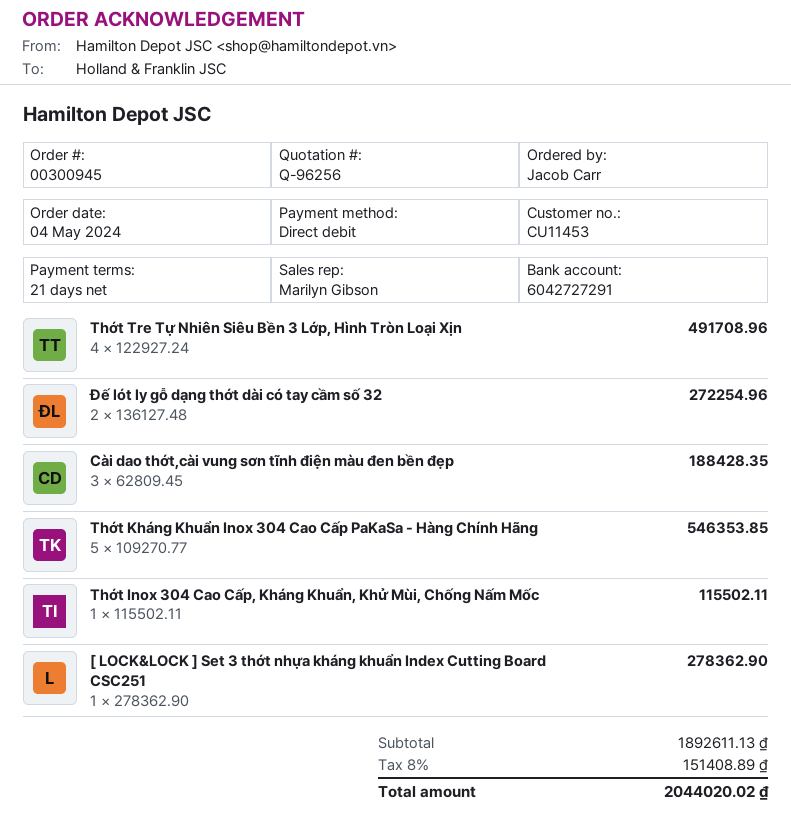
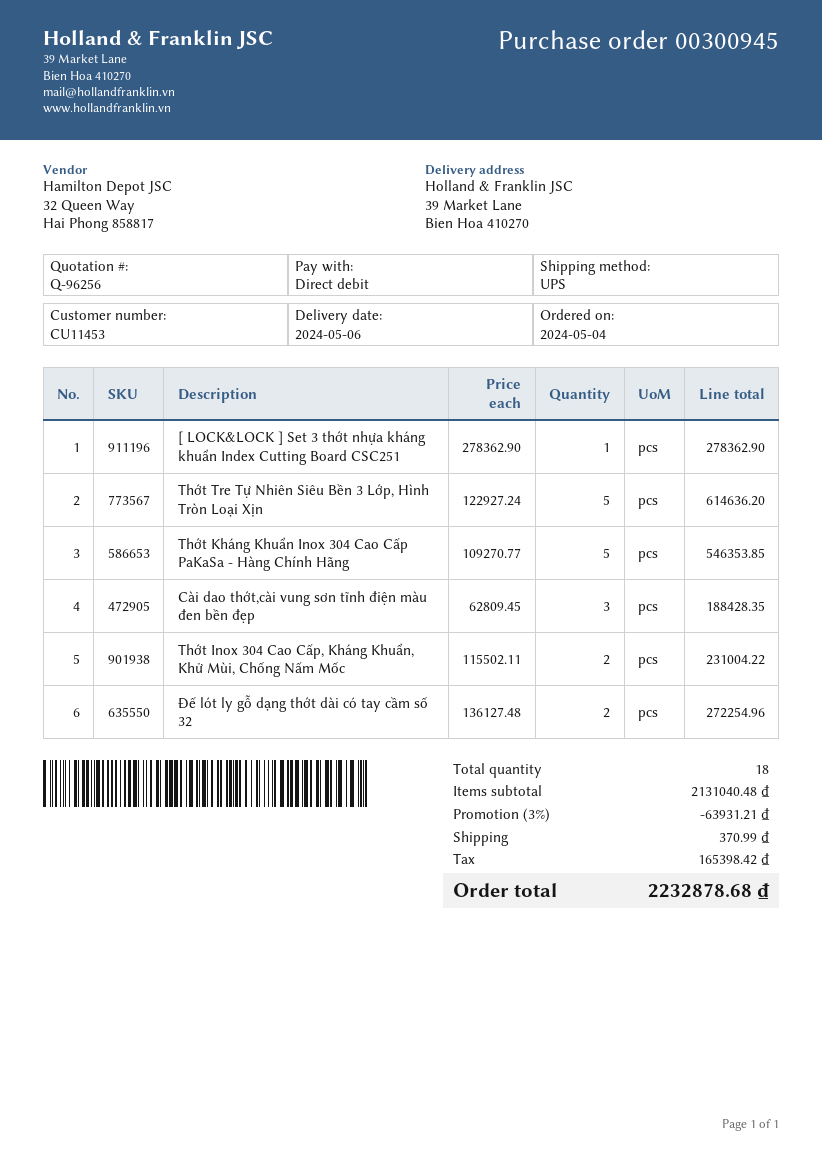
Thớt Tre Tự Nhiên Siêu Bền 3 Lớp, Hình Tròn Loại Xịn: 4 x 122927.24 = 491708.96 -> 5 x 122927.24 = 614636.20
Thớt Inox 304 Cao Cấp, Kháng Khuẩn, Khử Mùi, Chống Nấm Mốc: 1 x 115502.11 = 115502.11 -> 2 x 115502.11 = 231004.22
subtotal: 1892611.13 -> 2131040.48
discount: none -> 3% = 63931.21
shipping: none -> 370.99
tax: 151408.89 -> 165398.42
total: 2044020.02 -> 2232878.68

